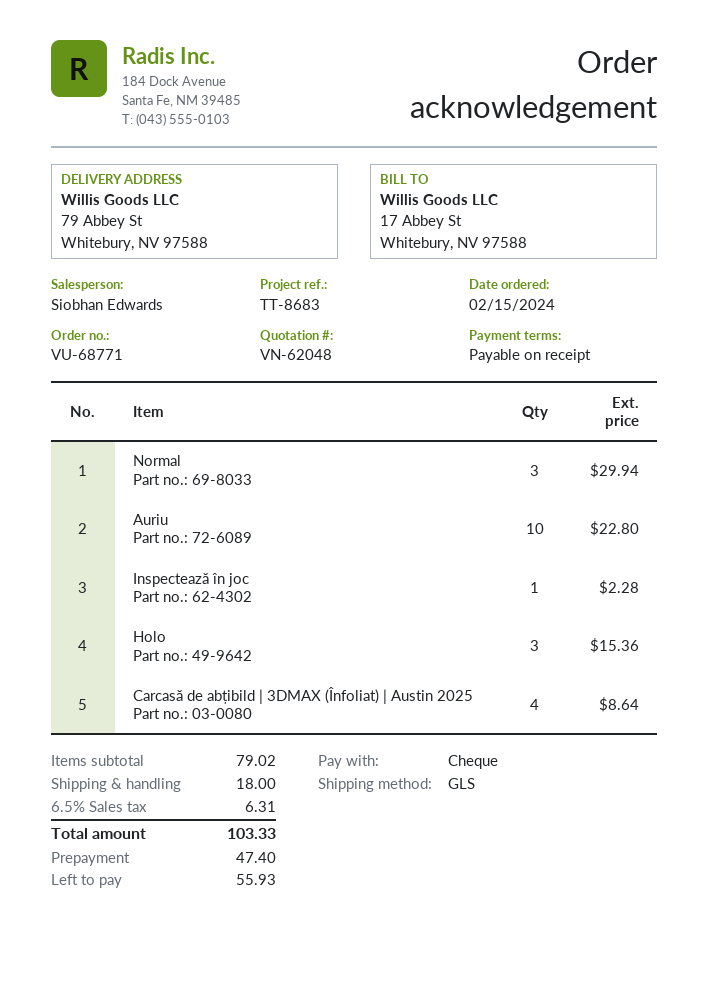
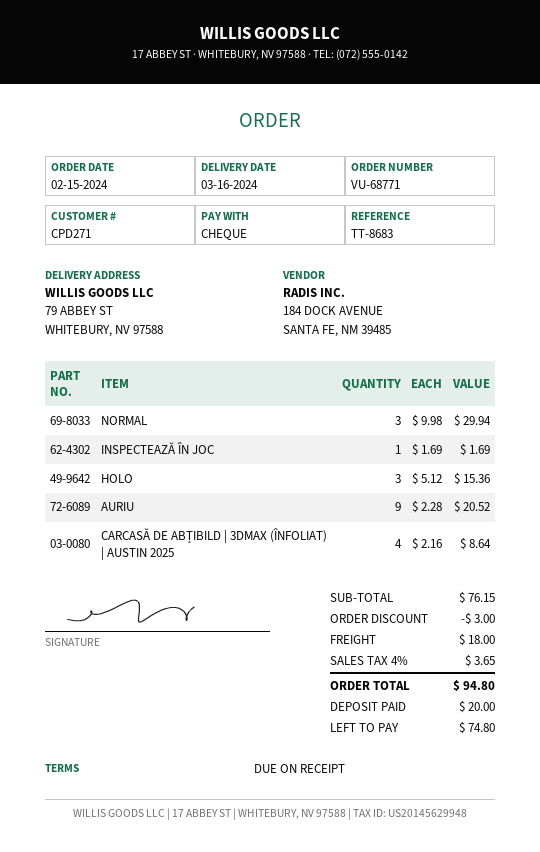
Auriu: 10 for 22.80 -> 9 for 20.52
Inspectează în joc: 1 for 2.28 -> 1 for 1.69
subtotal: 79.02 -> 76.15
discount: none -> 3.00
tax: 6.5% = 6.31 -> 4% = 3.65
total: 103.33 -> 94.80
deposit: 47.40 -> 20.00
balance: 55.93 -> 74.80

